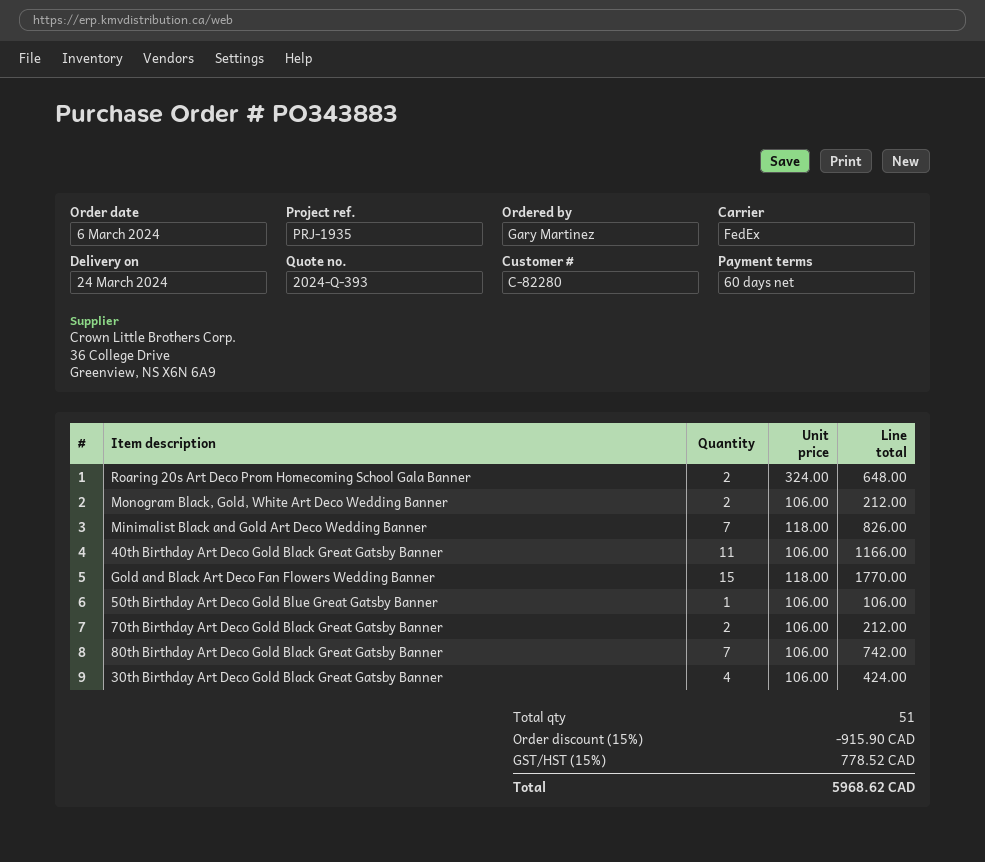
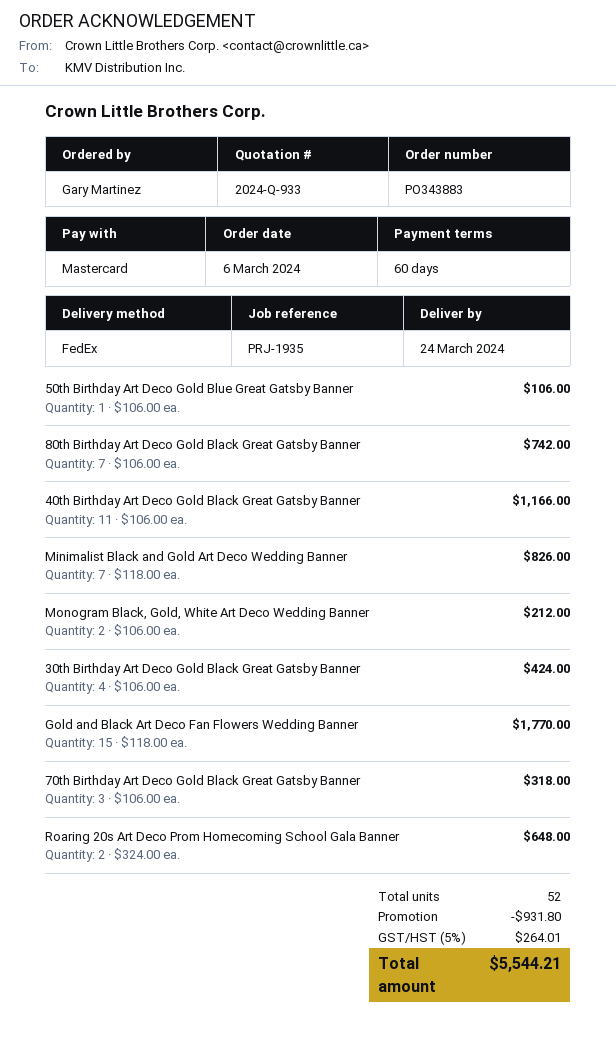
quote number: 2024-Q-393 -> 2024-Q-933
70th Birthday Art Deco Gold Black Great Gatsby Banner: 2 x 106.00 = 212.00 -> 3 x 106.00 = 318.00
total quantity: 51 -> 52
discount: 915.90 -> 931.80
tax: 15% = 778.52 -> 5% = 264.01
total: 5968.62 -> 5544.21

